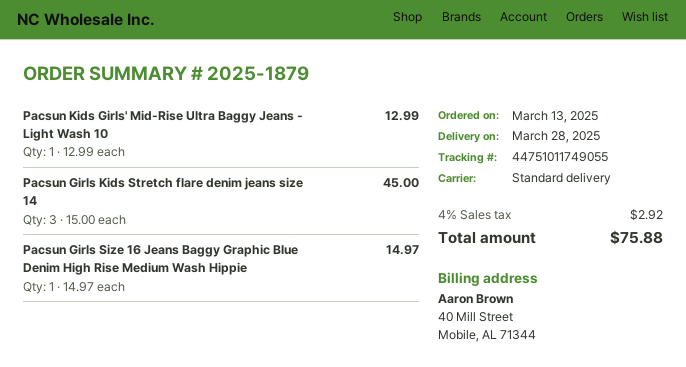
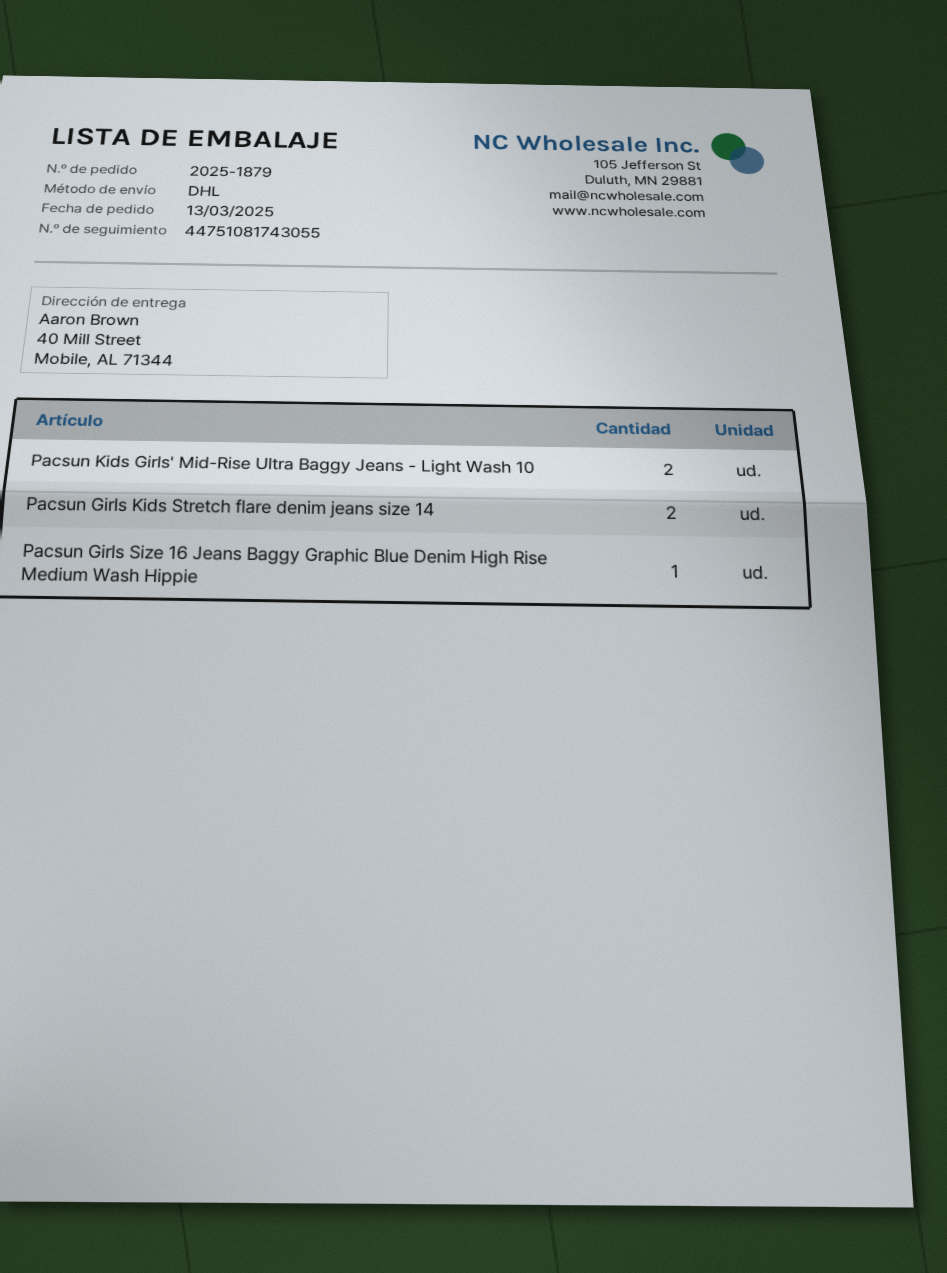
shipping method: standard -> DHL
tracking number: 44751011749055 -> 44751081743055
Pacsun Kids Girls' Mid-Rise Ultra Baggy Jeans - Light Wash 10: 1 -> 2
Pacsun Girls Kids Stretch flare denim jeans size 14: 3 -> 2

